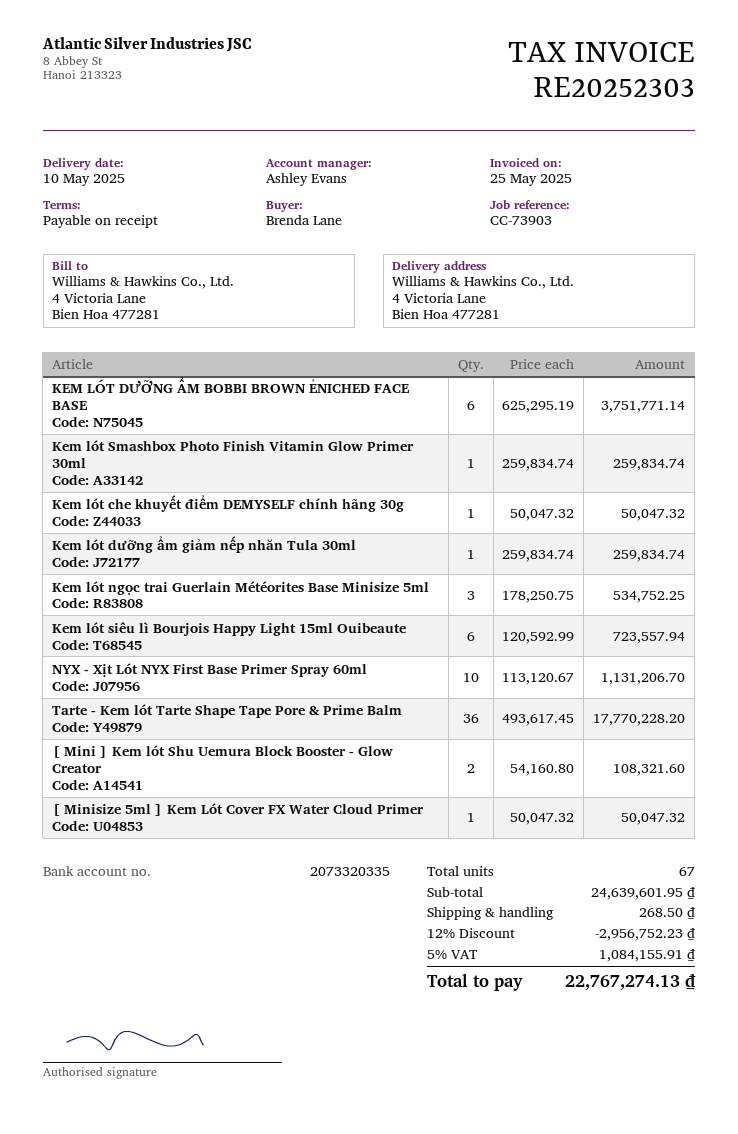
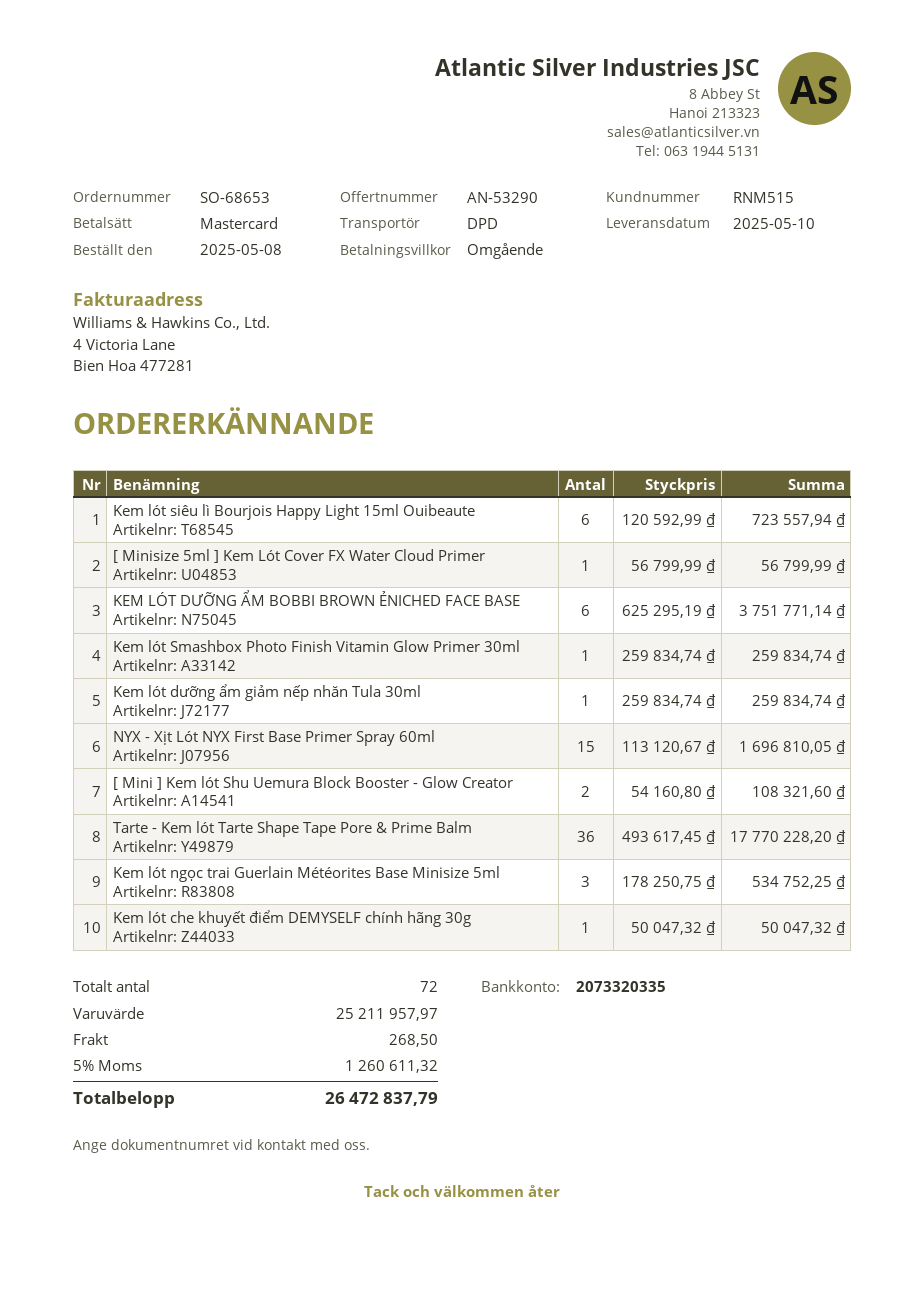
NYX - Xịt Lót NYX First Base Primer Spray 60ml: 10 x 113120.67 = 1131206.70 -> 15 x 113120.67 = 1696810.05
[ Minisize 5ml ] Kem Lót Cover FX Water Cloud Primer: 1 x 50047.32 = 50047.32 -> 1 x 56799.99 = 56799.99
total quantity: 67 -> 72
subtotal: 24639601.95 -> 25211957.97
discount: 12% = 2956752.23 -> none
tax: 5% = 1084155.91 -> 5% = 1260611.32
total: 22767274.13 -> 26472837.79

